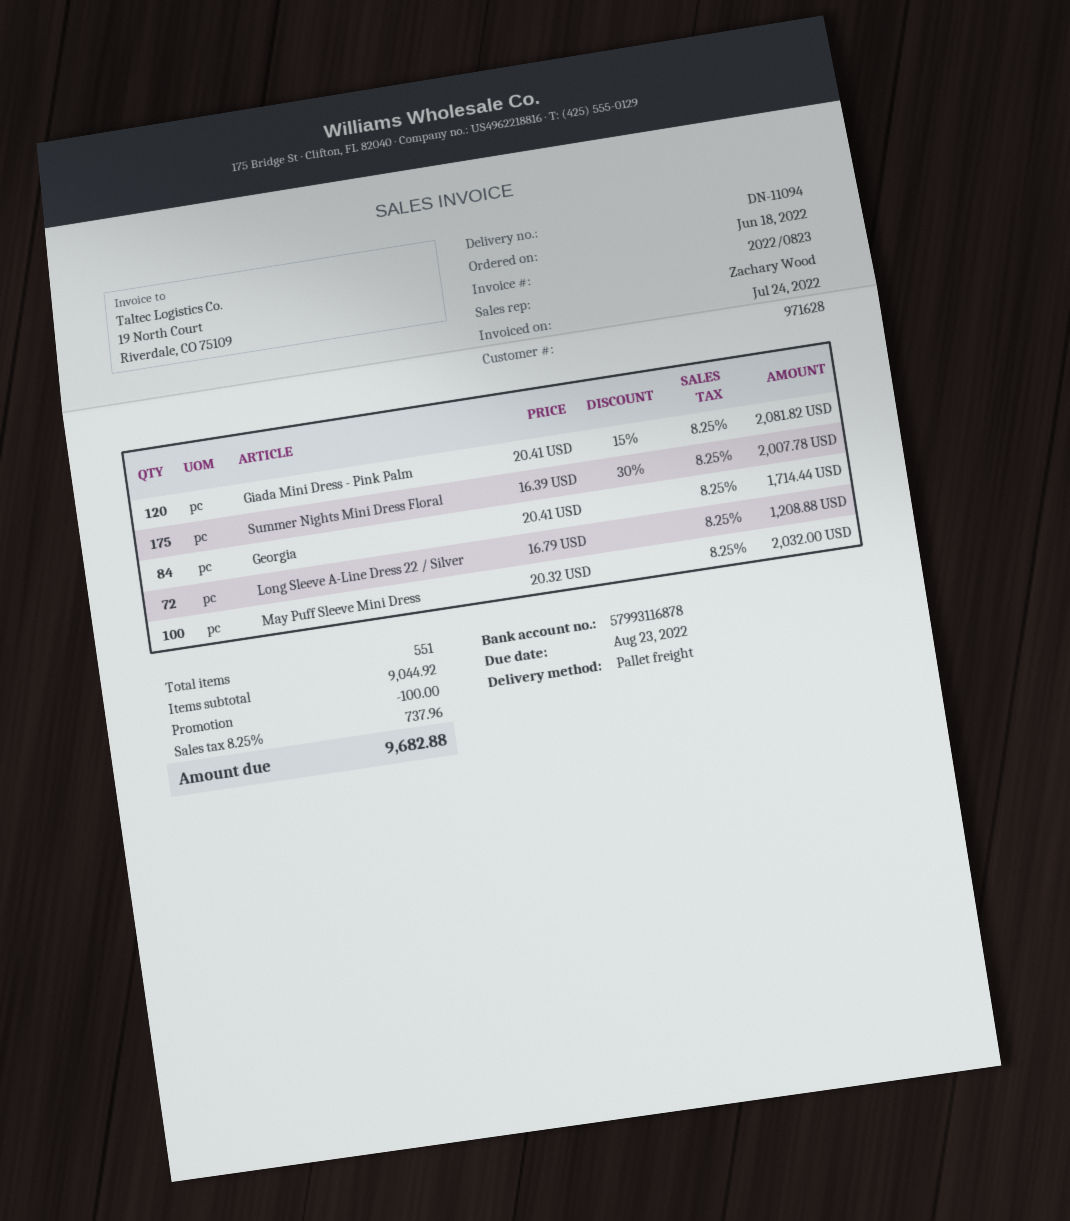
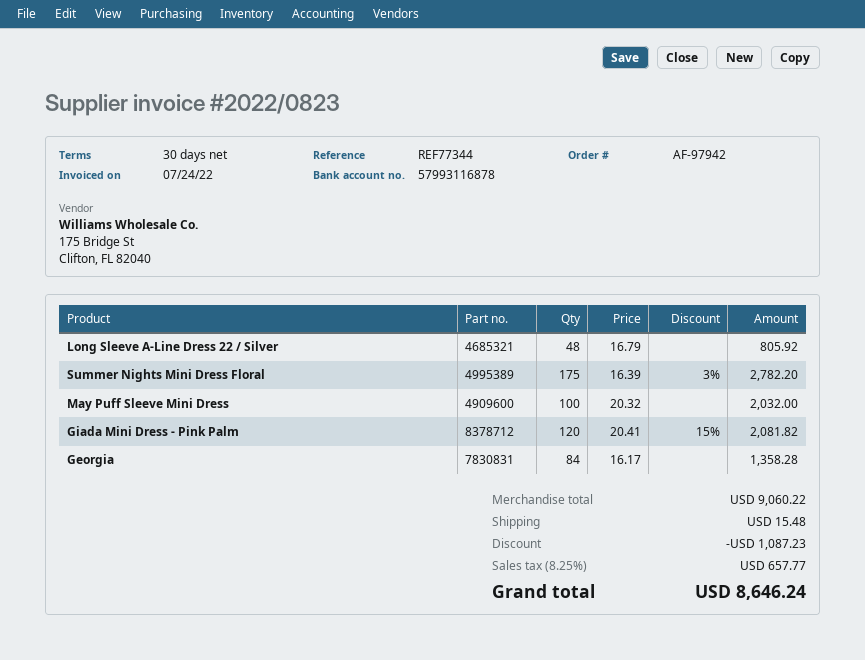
Summer Nights Mini Dress Floral: 175 x 16.39 - 30% = 2007.78 -> 175 x 16.39 - 3% = 2782.20
Georgia: 84 x 20.41 = 1714.44 -> 84 x 16.17 = 1358.28
Long Sleeve A-Line Dress 22 / Silver: 72 x 16.79 = 1208.88 -> 48 x 16.79 = 805.92
subtotal: 9044.92 -> 9060.22
discount: 100.00 -> 1087.23
shipping: none -> 15.48
tax: 8.25% = 737.96 -> 8.25% = 657.77
total: 9682.88 -> 8646.24

